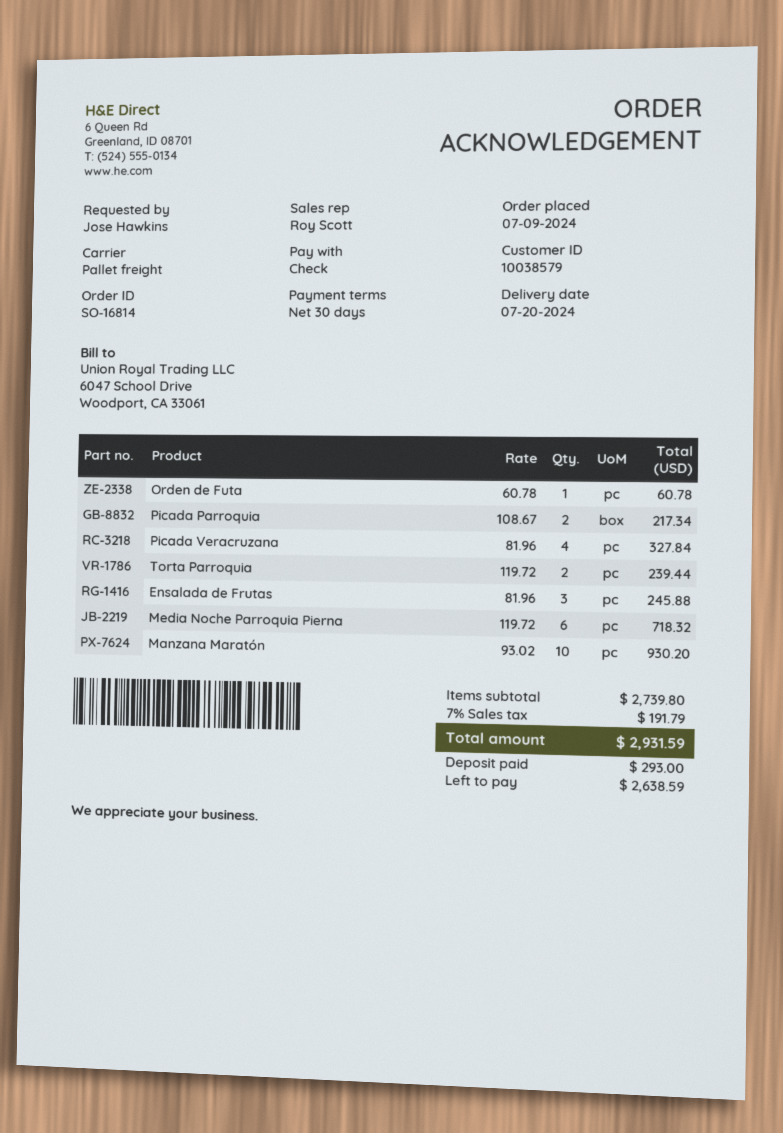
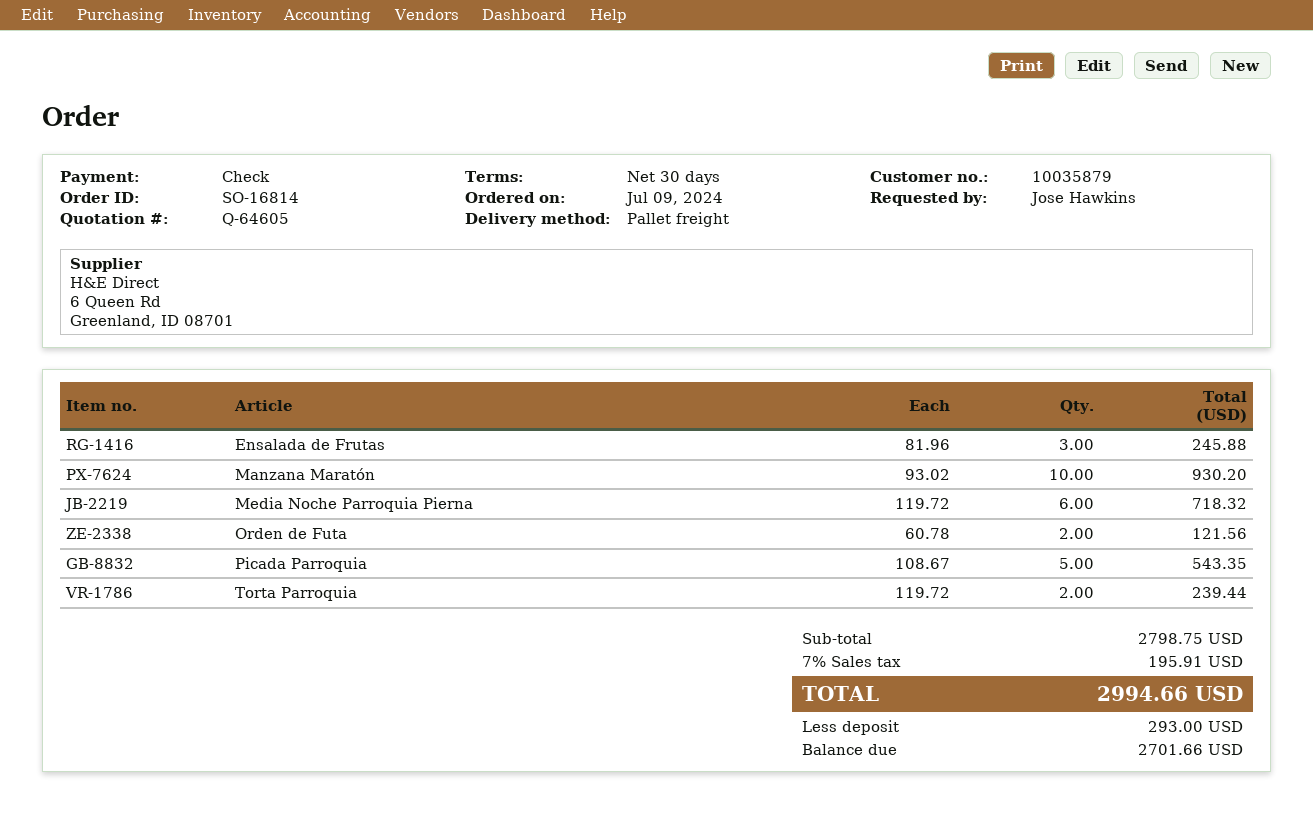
customer number: 10038579 -> 10035879
Orden de Futa: 1 x 60.78 = 60.78 -> 2 x 60.78 = 121.56
Picada Parroquia: 2 x 108.67 = 217.34 -> 5 x 108.67 = 543.35
Picada Veracruzana: 4 x 81.96 = 327.84 -> none
subtotal: 2739.80 -> 2798.75
tax: 7% = 191.79 -> 7% = 195.91
total: 2931.59 -> 2994.66
balance: 2638.59 -> 2701.66

